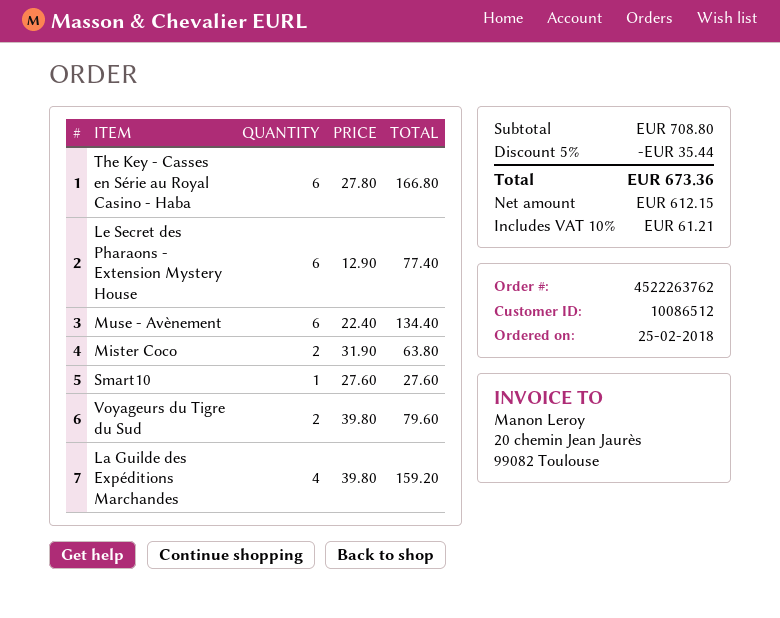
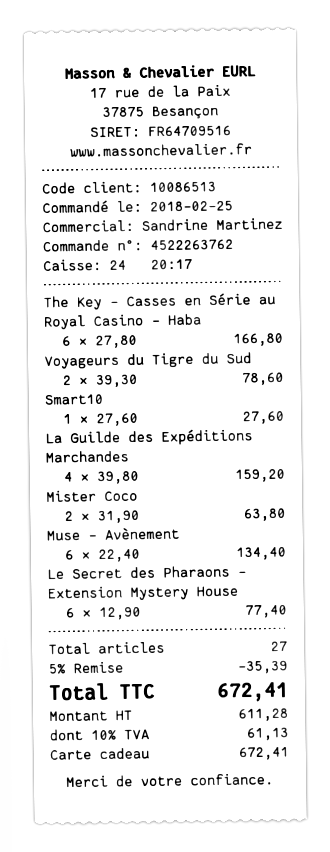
customer number: 10086512 -> 10086513
Voyageurs du Tigre du Sud: 2 x 39.80 = 79.60 -> 2 x 39.30 = 78.60
discount: 5% = 35.44 -> 5% = 35.39
net: 612.15 -> 611.28
tax: 10% = 61.21 -> 10% = 61.13
total: 673.36 -> 672.41

